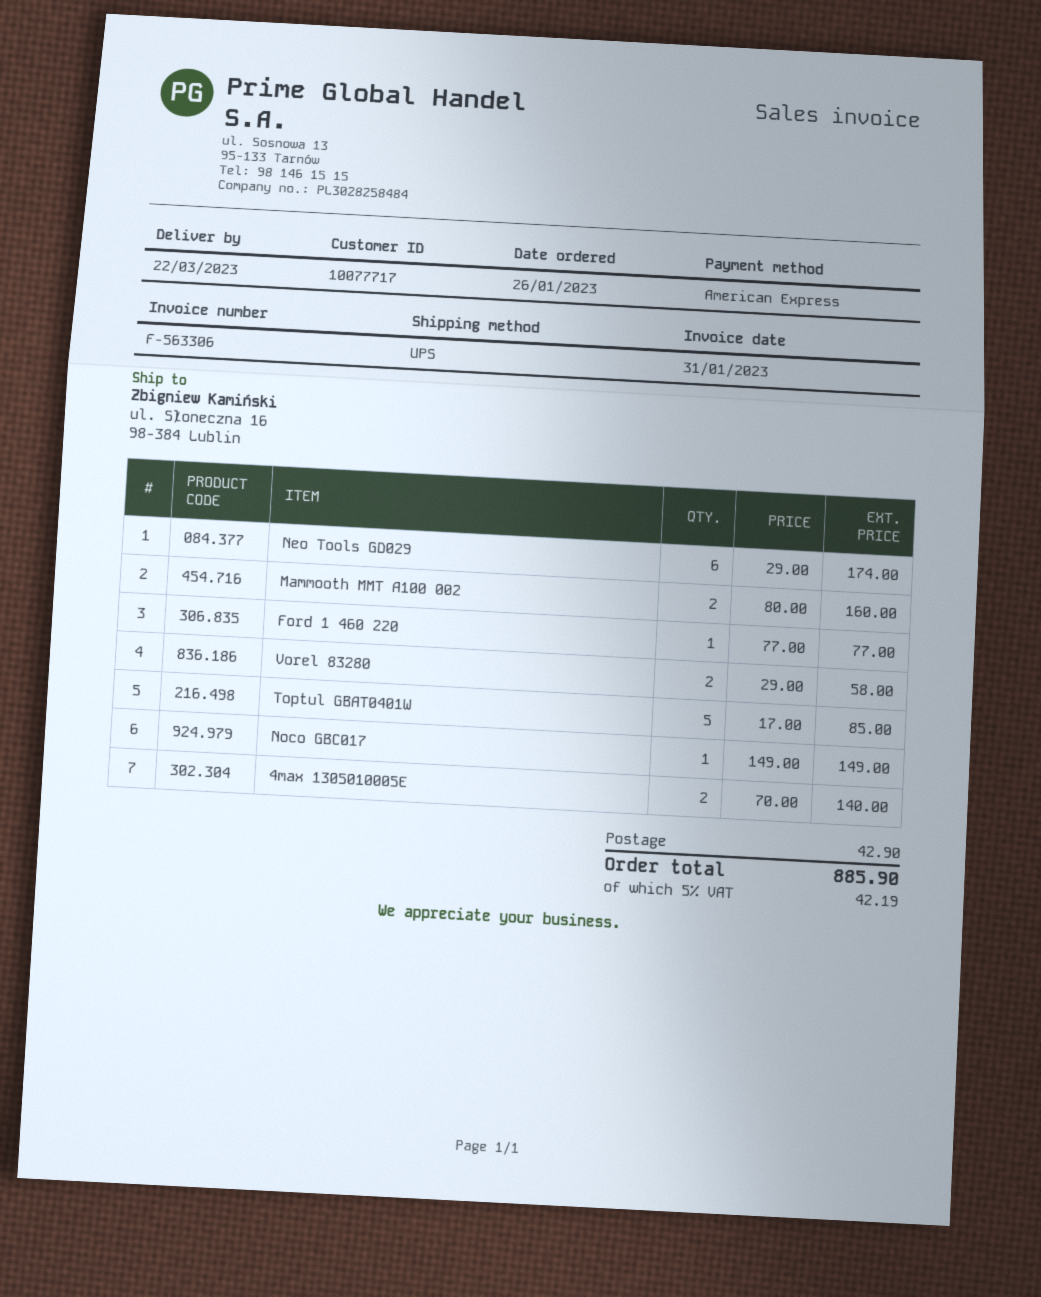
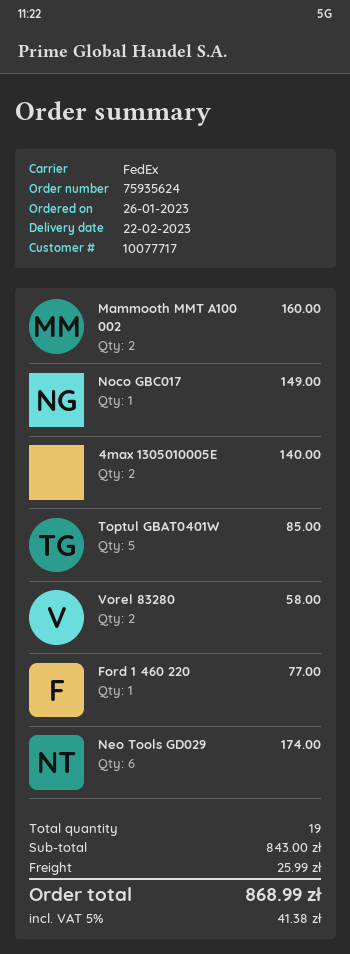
delivery date: 2023-03-22 -> 2023-02-22
shipping method: UPS -> FedEx
shipping: 42.90 -> 25.99
tax: 5% = 42.19 -> 5% = 41.38
total: 885.90 -> 868.99

